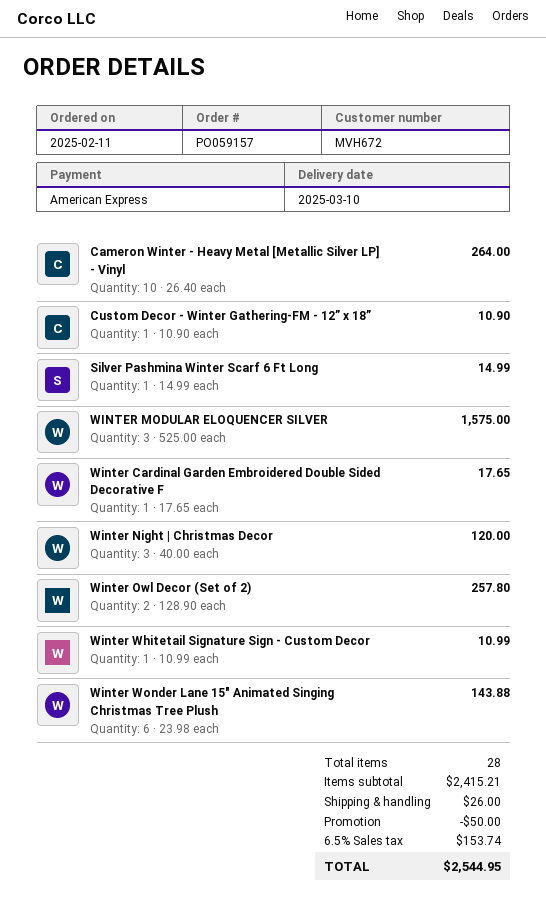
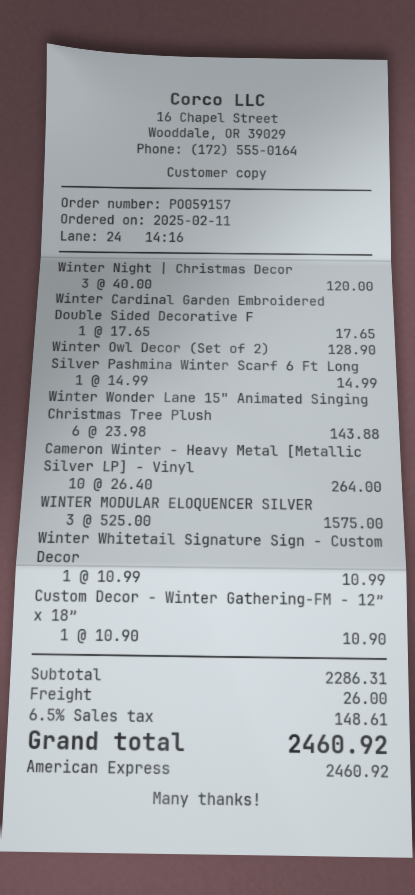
Winter Owl Decor (Set of 2): 2 x 128.90 = 257.80 -> 1 x 128.90 = 128.90
subtotal: 2415.21 -> 2286.31
discount: 50.00 -> none
tax: 6.5% = 153.74 -> 6.5% = 148.61
total: 2544.95 -> 2460.92

